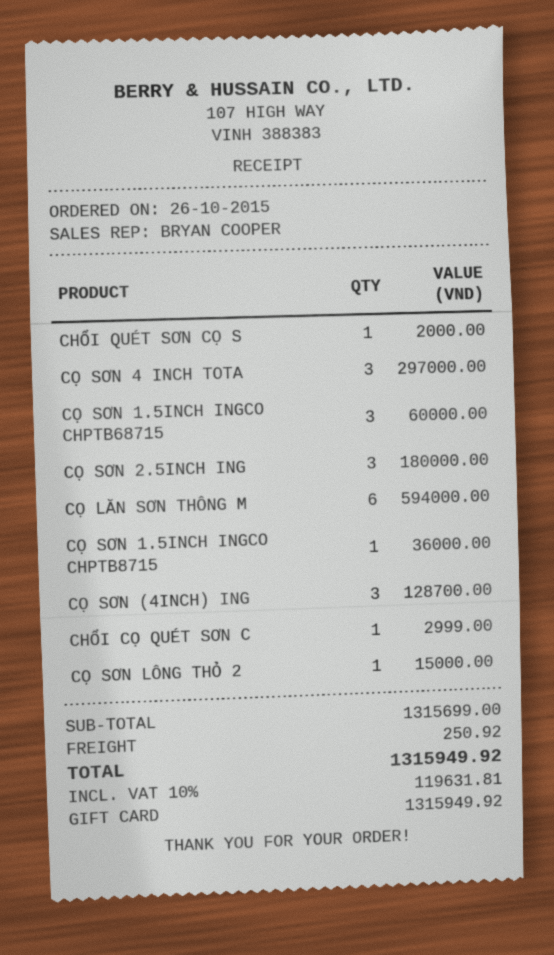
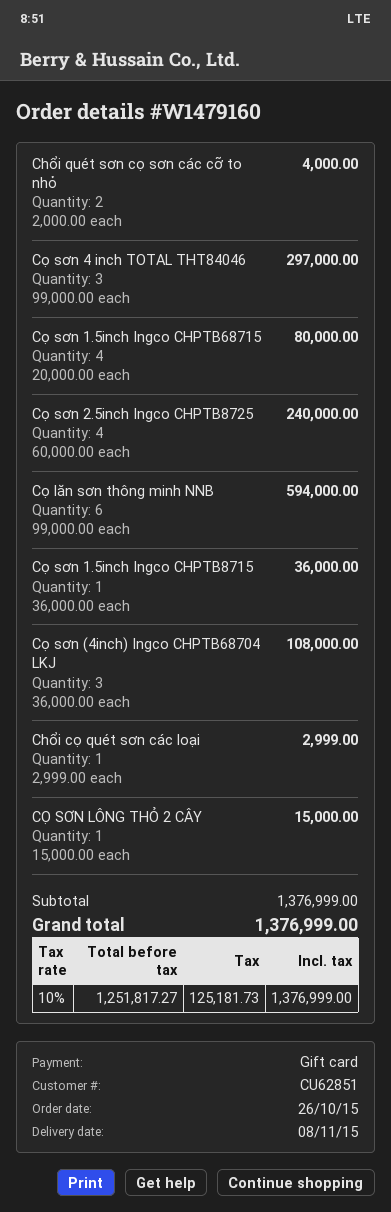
CHỔI QUÉT SƠN CỌ S: 1 for 2000.00 -> 2 for 4000.00
CỌ SƠN 1.5INCH INGCO CHPTB68715: 3 for 60000.00 -> 4 for 80000.00
CỌ SƠN 2.5INCH ING: 3 for 180000.00 -> 4 for 240000.00
CỌ SƠN (4INCH) ING: 3 for 128700.00 -> 3 for 108000.00
subtotal: 1315699.00 -> 1376999.00
shipping: 250.92 -> none
tax: 10% = 119631.81 -> 10% = 125181.73
total: 1315949.92 -> 1376999.00

